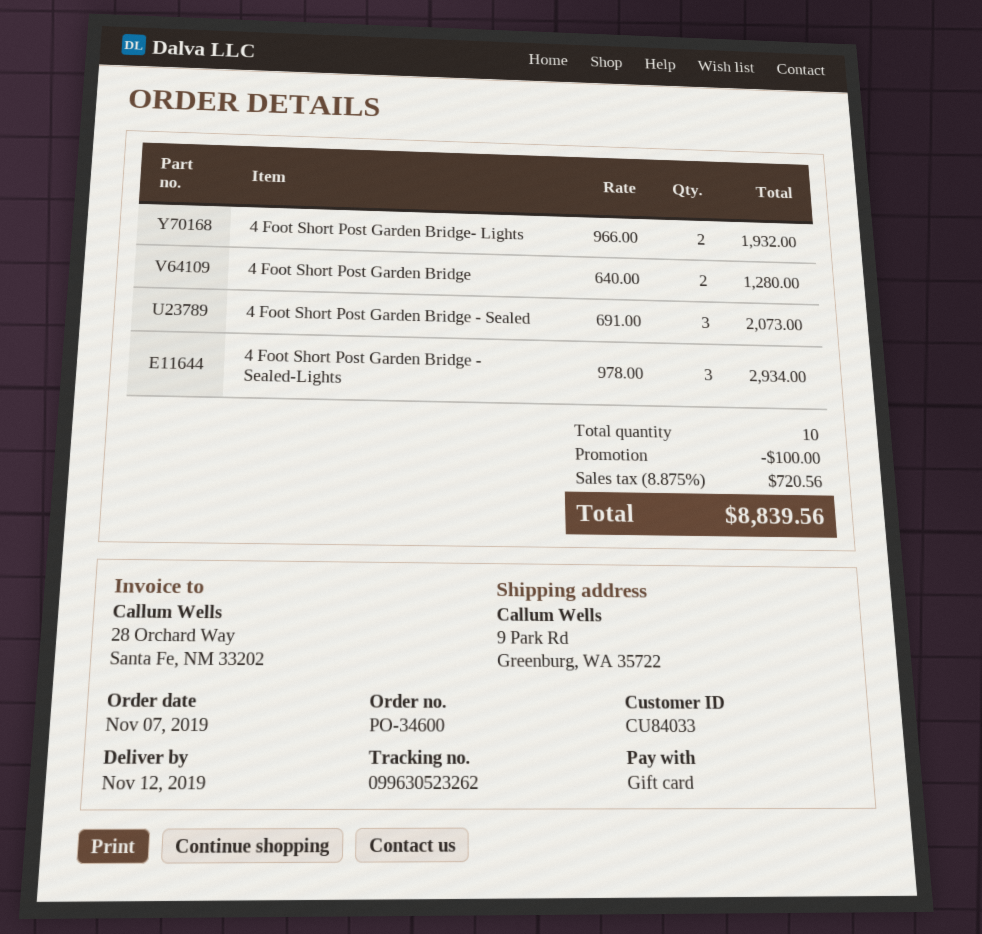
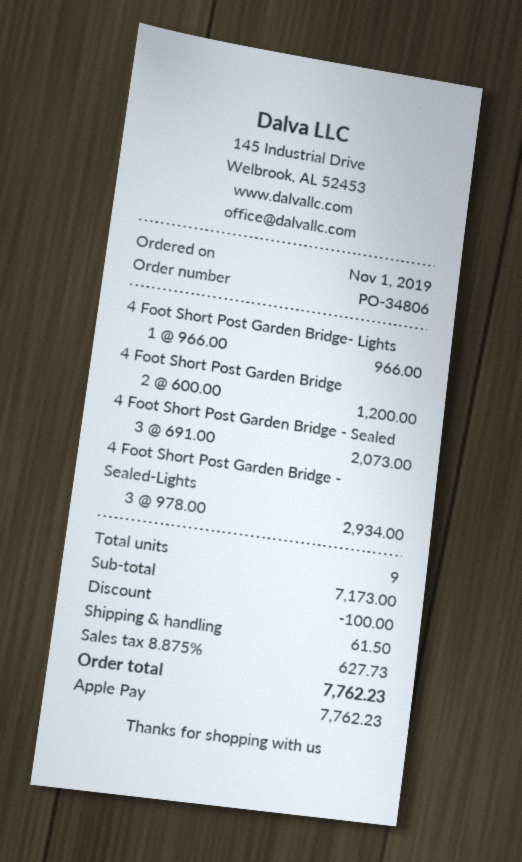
order number: PO-34600 -> PO-34806
order date: 2019-11-07 -> 2019-11-01
payment method: gift card -> Apple Pay
4 Foot Short Post Garden Bridge- Lights: 2 x 966.00 = 1932.00 -> 1 x 966.00 = 966.00
4 Foot Short Post Garden Bridge: 2 x 640.00 = 1280.00 -> 2 x 600.00 = 1200.00
total quantity: 10 -> 9
shipping: none -> 61.50
tax: 8.875% = 720.56 -> 8.875% = 627.73
total: 8839.56 -> 7762.23

